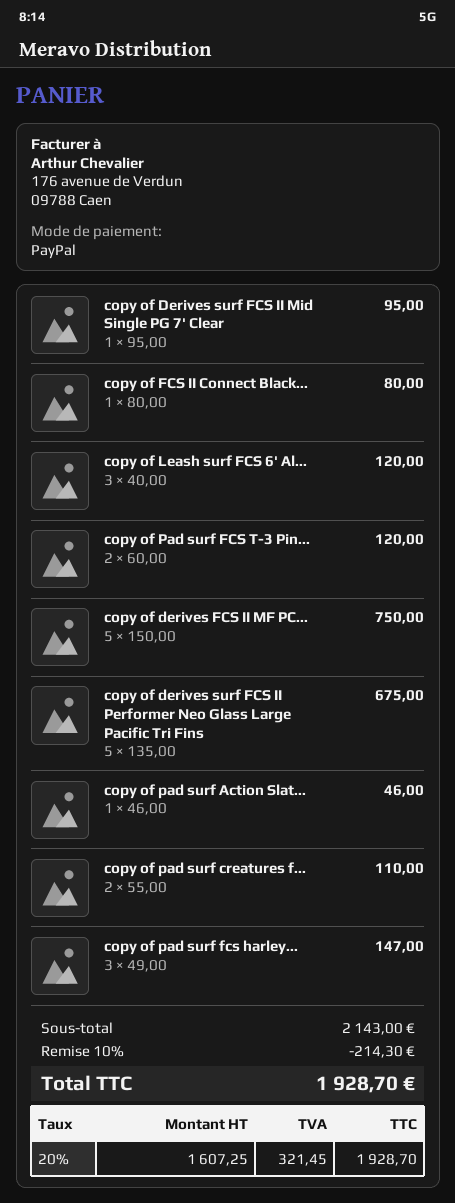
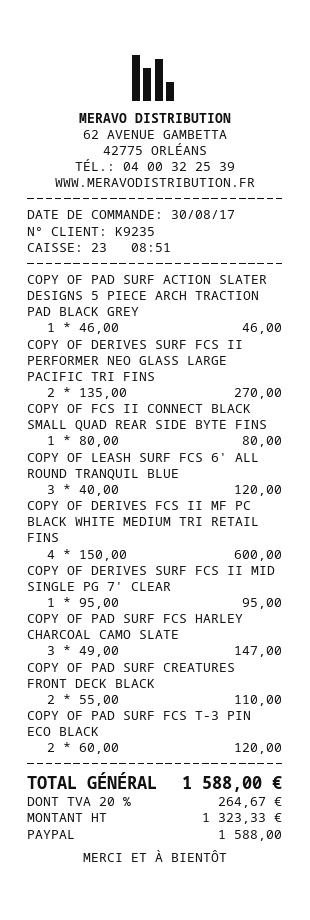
copy of derives FCS II MF PC...: 5 x 150.00 = 750.00 -> 4 x 150.00 = 600.00
copy of derives surf FCS II Performer Neo Glass Large Pacific Tri Fins: 5 x 135.00 = 675.00 -> 2 x 135.00 = 270.00
discount: 10% = 214.30 -> none
net: 1607.25 -> 1323.33
tax: 20% = 321.45 -> 20% = 264.67
total: 1928.70 -> 1588.00

